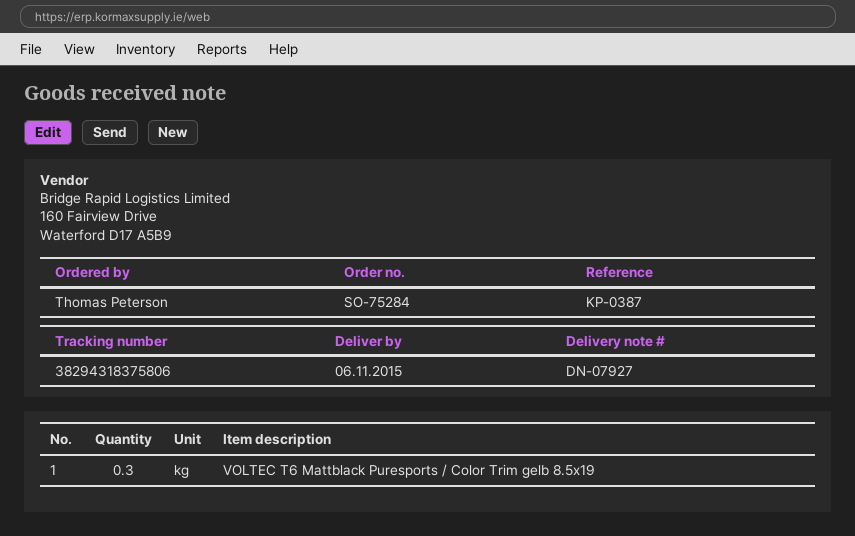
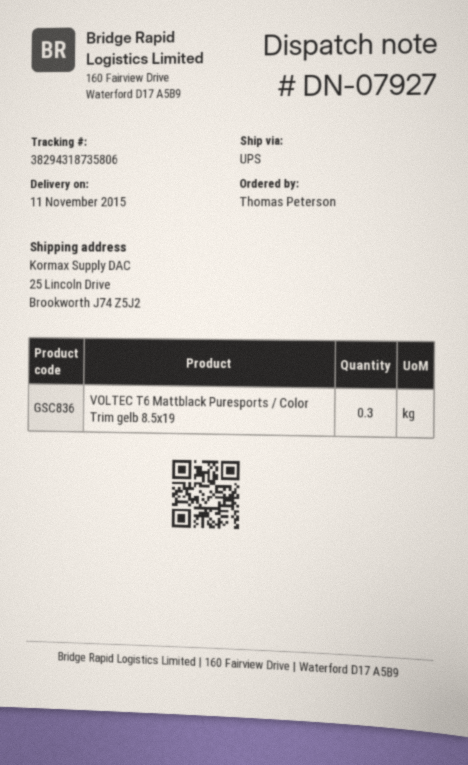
delivery date: 2015-11-06 -> 2015-11-11
tracking number: 38294318375806 -> 38294318735806

